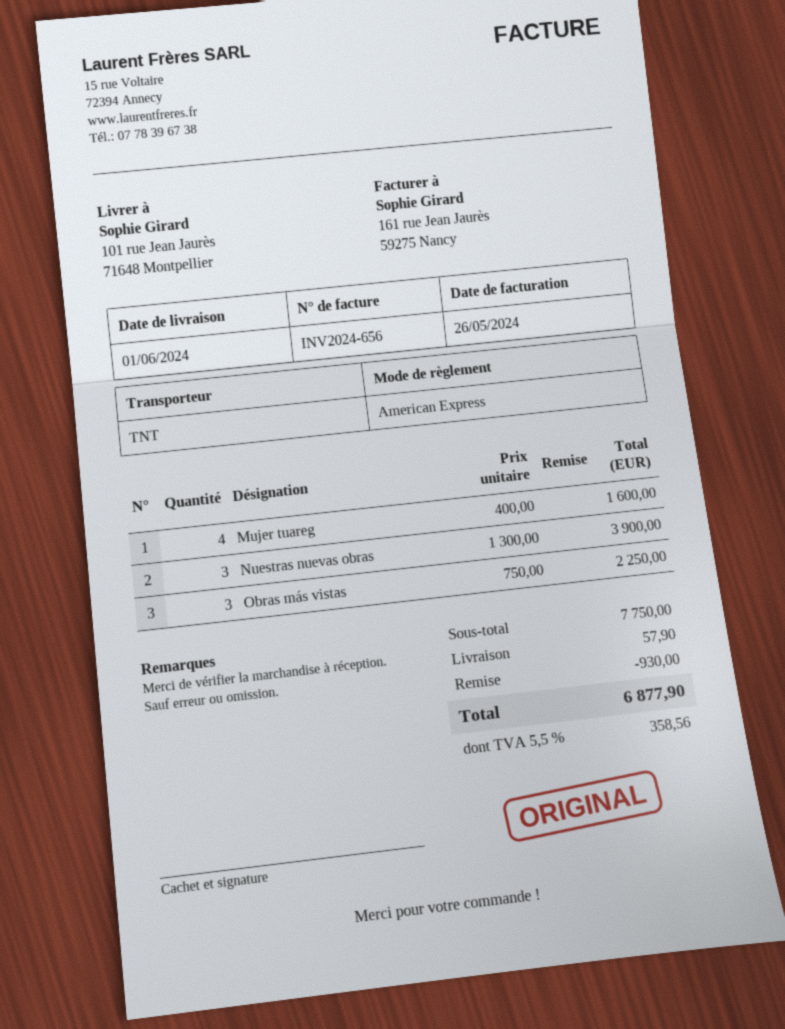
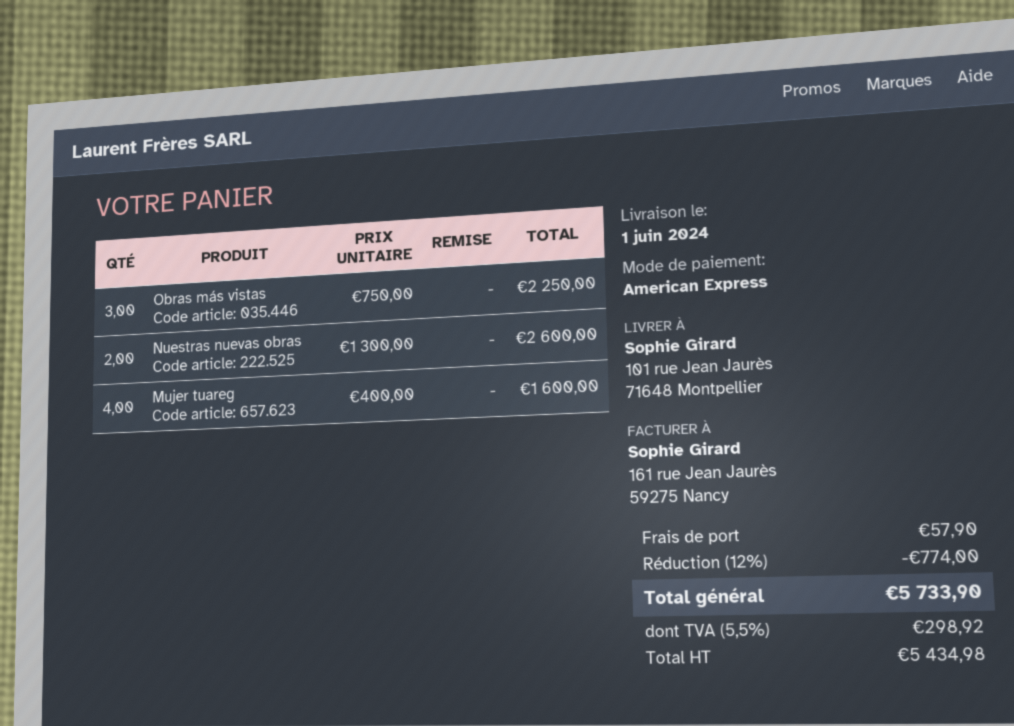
Nuestras nuevas obras: 3 x 1300.00 = 3900.00 -> 2 x 1300.00 = 2600.00
discount: 930.00 -> 774.00
tax: 5.5% = 358.56 -> 5.5% = 298.92
total: 6877.90 -> 5733.90

